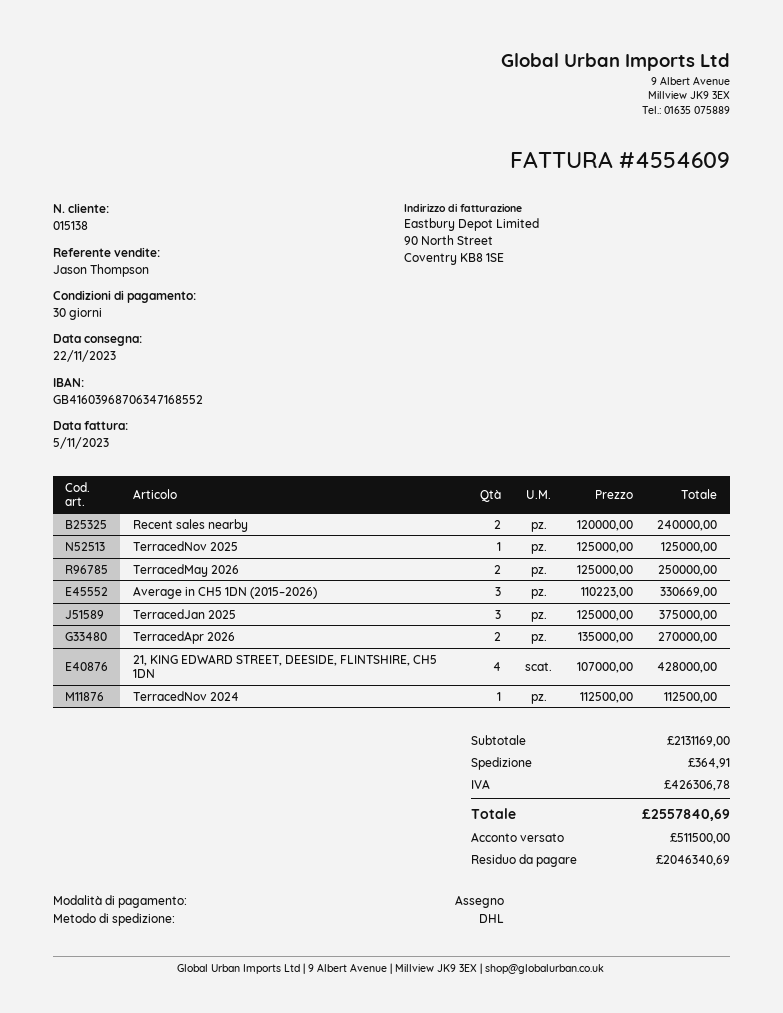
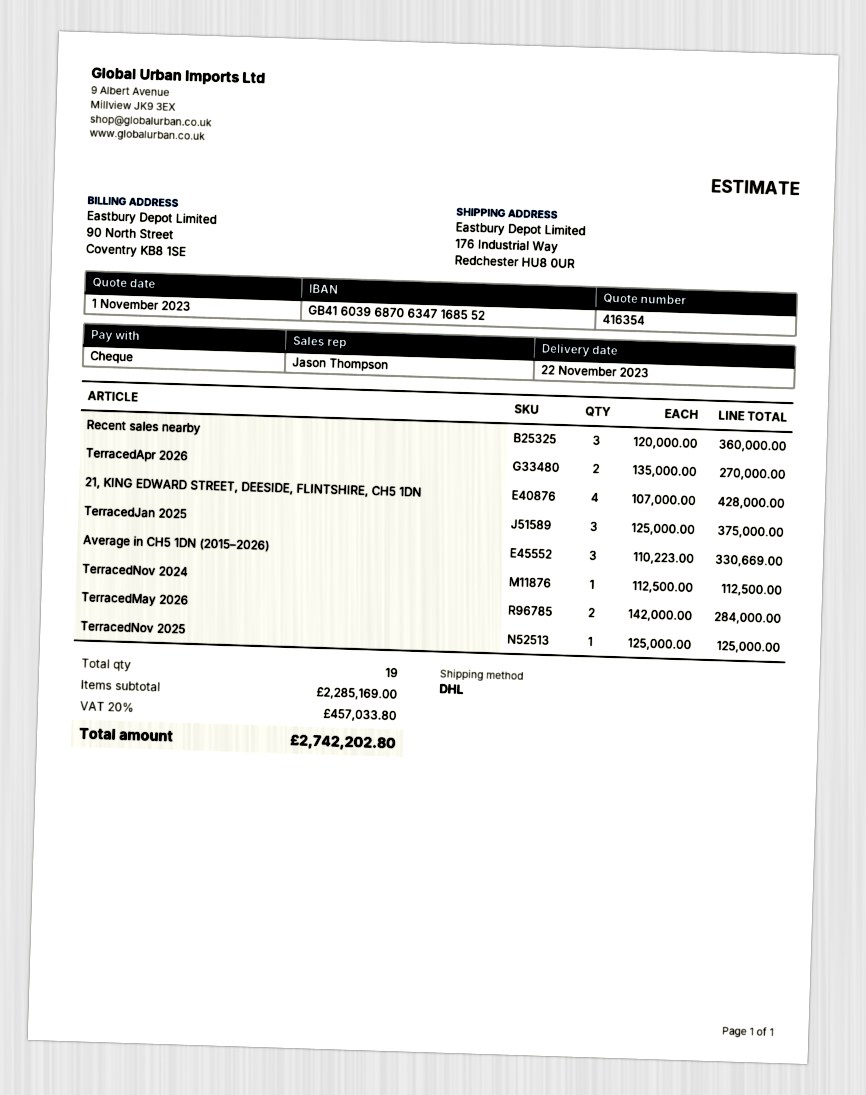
Recent sales nearby: 2 x 120000.00 = 240000.00 -> 3 x 120000.00 = 360000.00
TerracedMay 2026: 2 x 125000.00 = 250000.00 -> 2 x 142000.00 = 284000.00
subtotal: 2131169.00 -> 2285169.00
shipping: 364.91 -> none
tax: 426306.78 -> 457033.80
total: 2557840.69 -> 2742202.80

